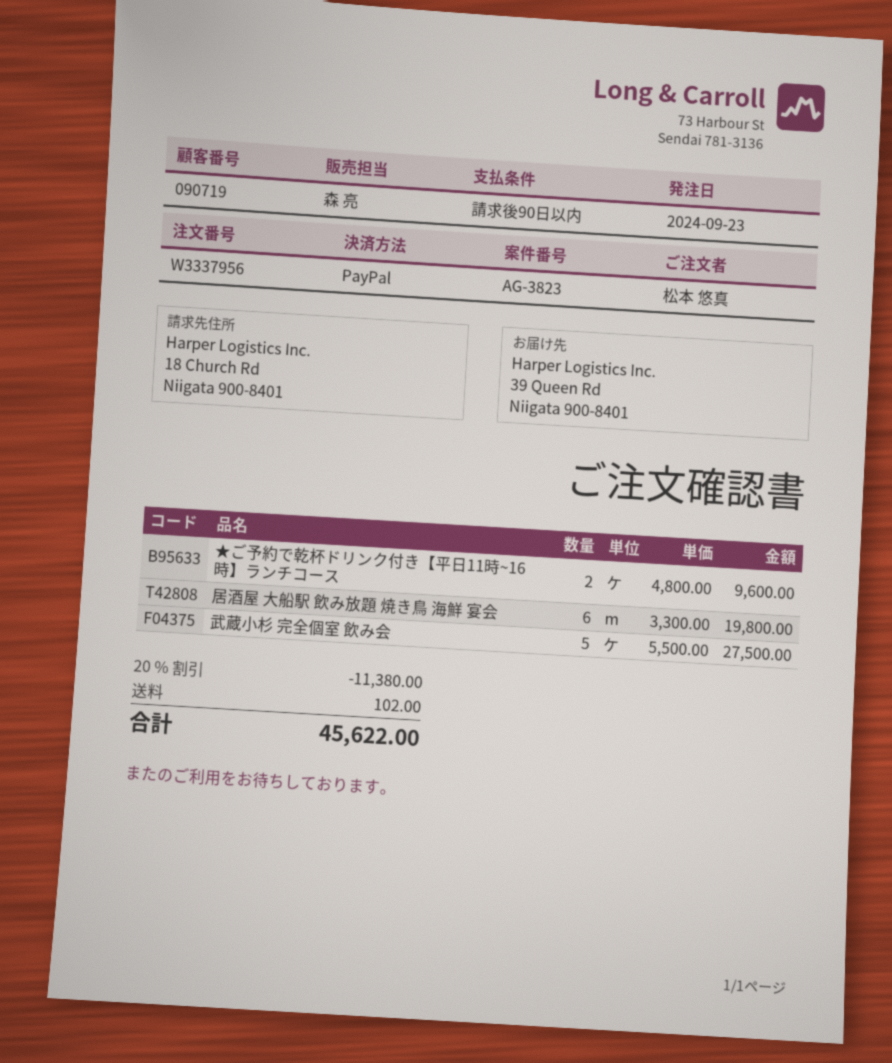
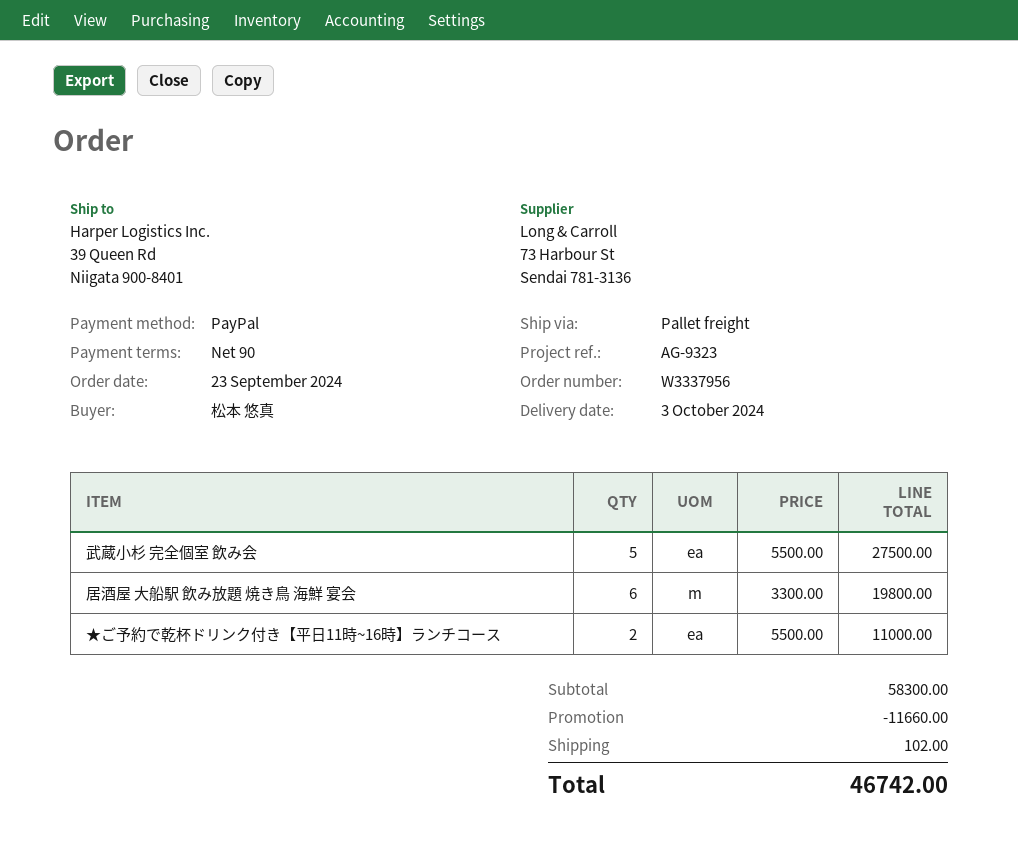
reference: AG-3823 -> AG-9323
★ご予約で乾杯ドリンク付き【平日11時~16時】ランチコース: 2 x 4800.00 = 9600.00 -> 2 x 5500.00 = 11000.00
discount: 11380.00 -> 11660.00
total: 45622.00 -> 46742.00

